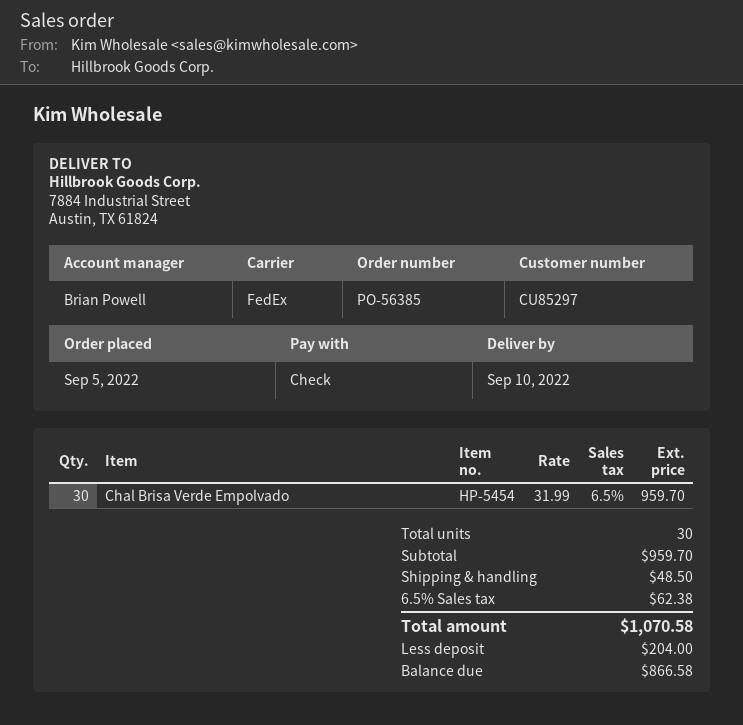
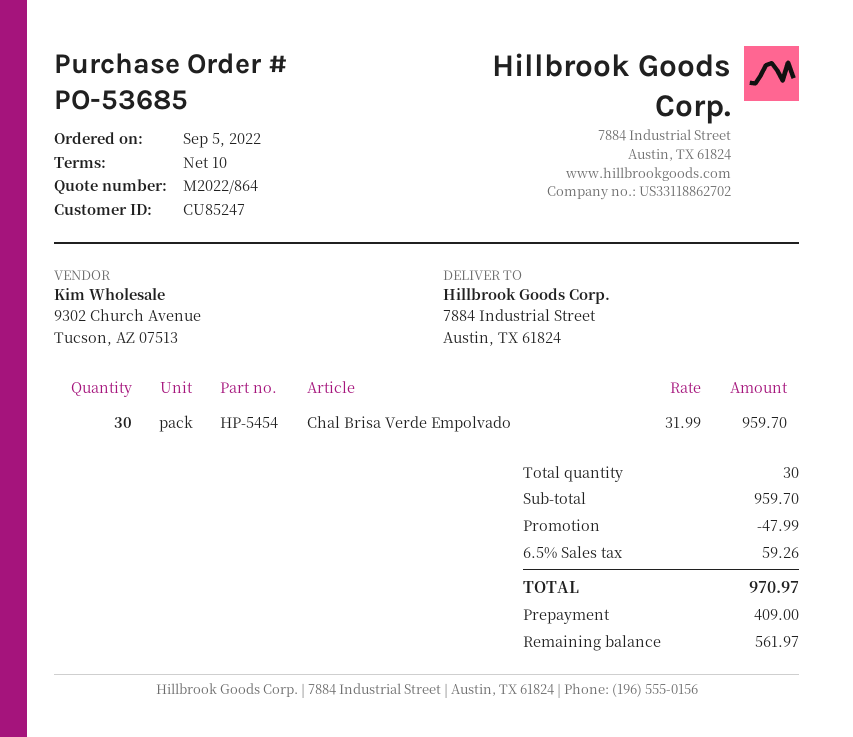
order number: PO-56385 -> PO-53685
customer number: CU85297 -> CU85247
discount: none -> 47.99
shipping: 48.50 -> none
tax: 6.5% = 62.38 -> 6.5% = 59.26
total: 1070.58 -> 970.97
deposit: 204.00 -> 409.00
balance: 866.58 -> 561.97

